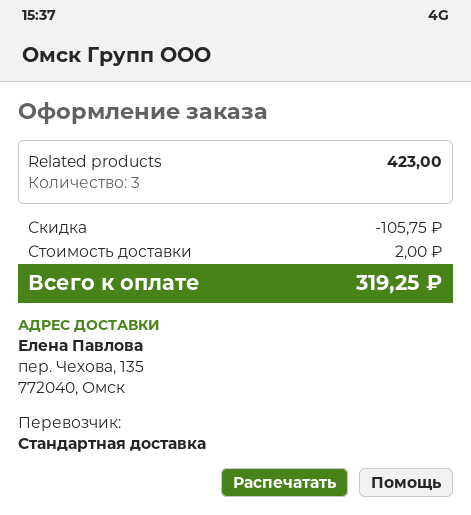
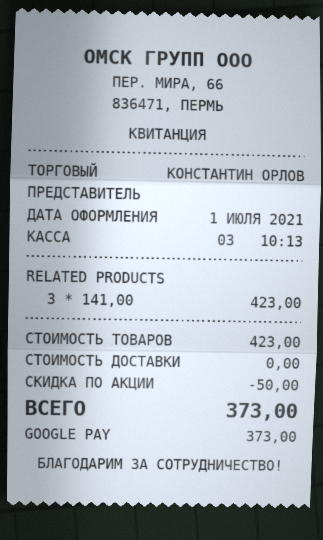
discount: 105.75 -> 50.00
shipping: 2.00 -> 0.00
total: 319.25 -> 373.00

